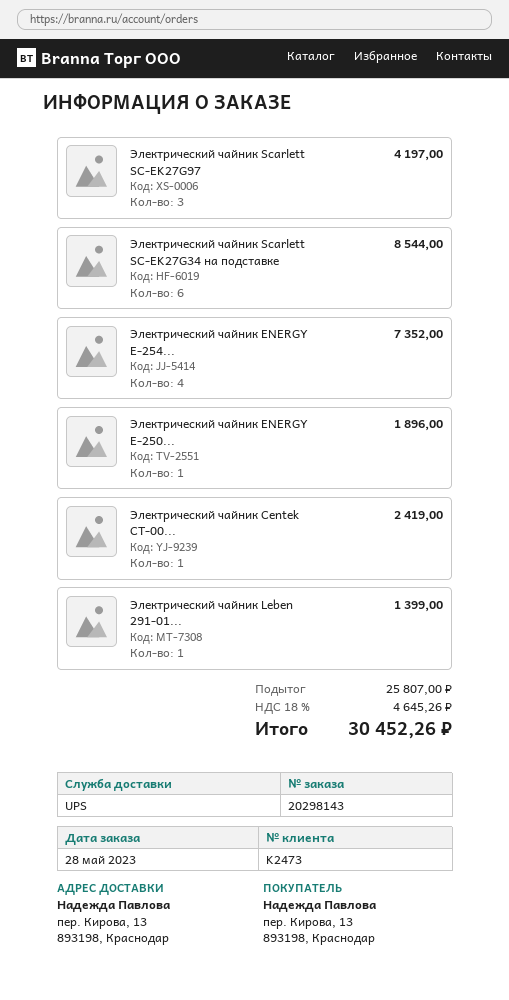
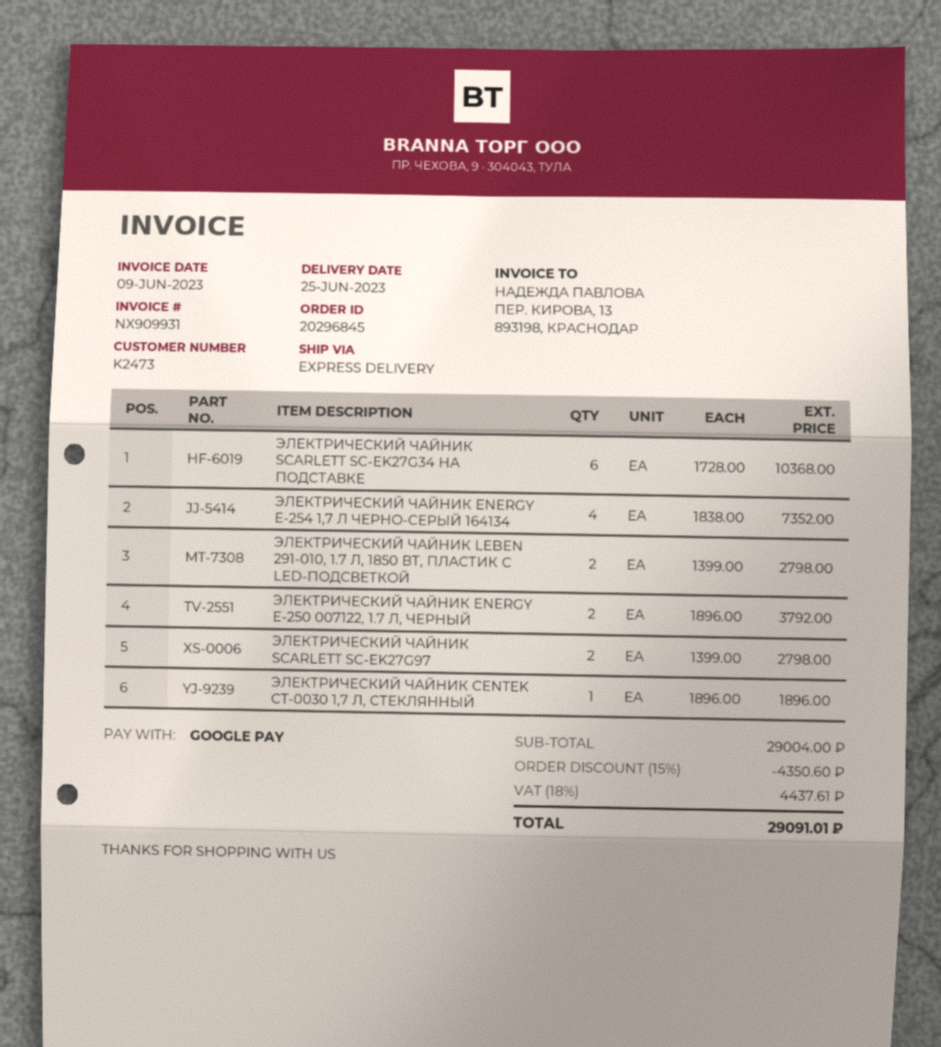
order number: 20298143 -> 20296845
shipping method: UPS -> express
Электрический чайник Scarlett SC-EK27G97: 3 for 4197.00 -> 2 for 2798.00
Электрический чайник Scarlett SC-EK27G34 на подставке: 6 for 8544.00 -> 6 for 10368.00
Электрический чайник ENERGY E-250...: 1 for 1896.00 -> 2 for 3792.00
Электрический чайник Centek CT-00...: 1 for 2419.00 -> 1 for 1896.00
Электрический чайник Leben 291-01...: 1 for 1399.00 -> 2 for 2798.00
subtotal: 25807.00 -> 29004.00
discount: none -> 15% = 4350.60
tax: 18% = 4645.26 -> 18% = 4437.61
total: 30452.26 -> 29091.01

